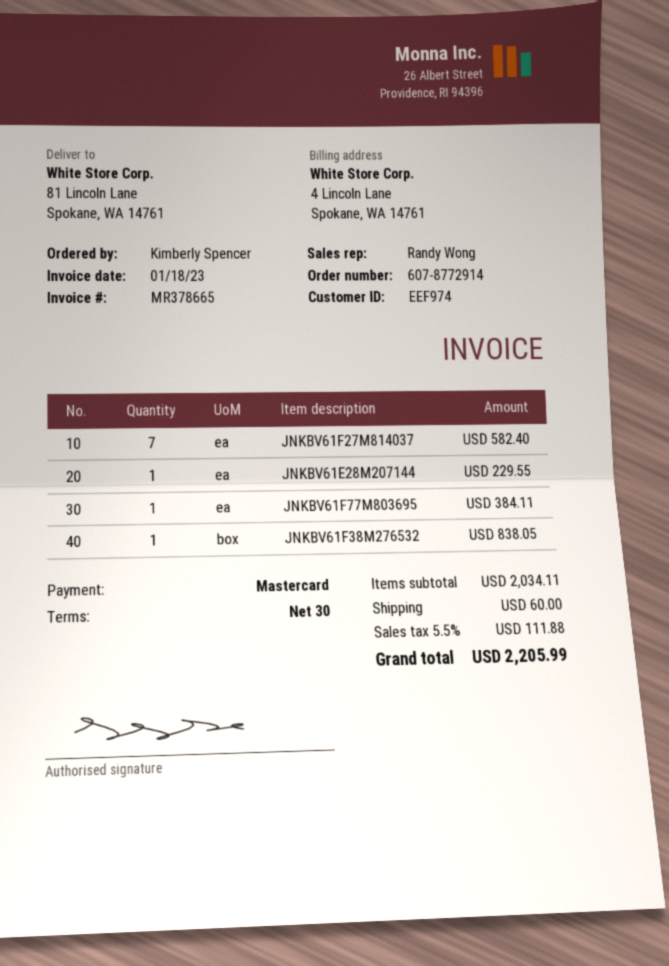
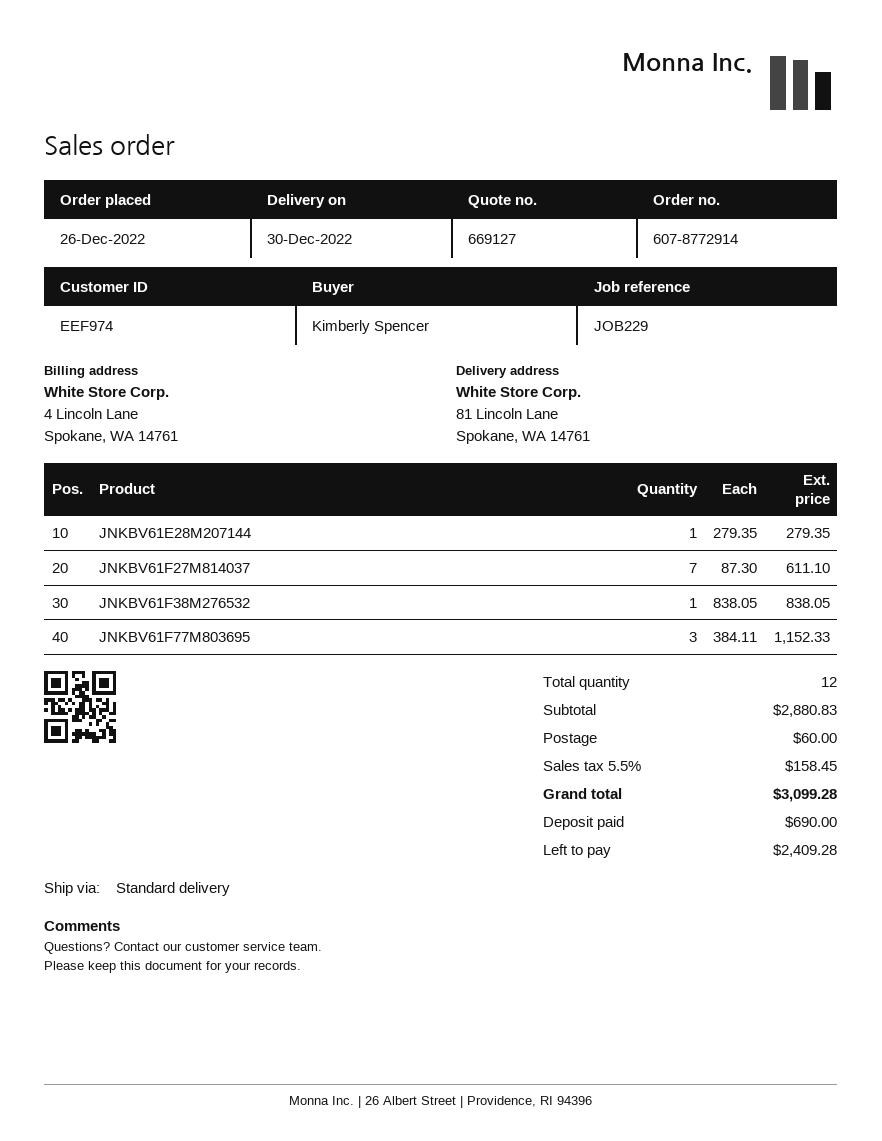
JNKBV61F27M814037: 7 for 582.40 -> 7 for 611.10
JNKBV61E28M207144: 1 for 229.55 -> 1 for 279.35
JNKBV61F77M803695: 1 for 384.11 -> 3 for 1152.33
subtotal: 2034.11 -> 2880.83
tax: 5.5% = 111.88 -> 5.5% = 158.45
total: 2205.99 -> 3099.28

